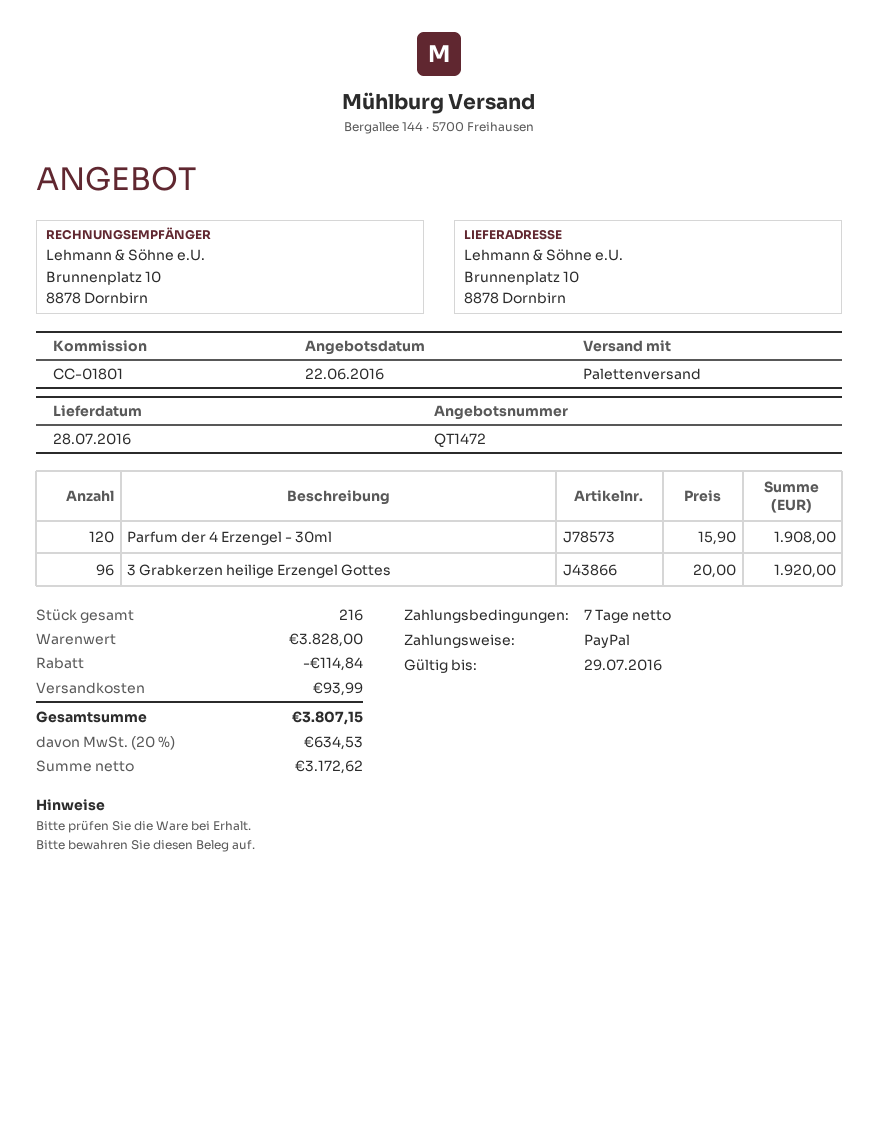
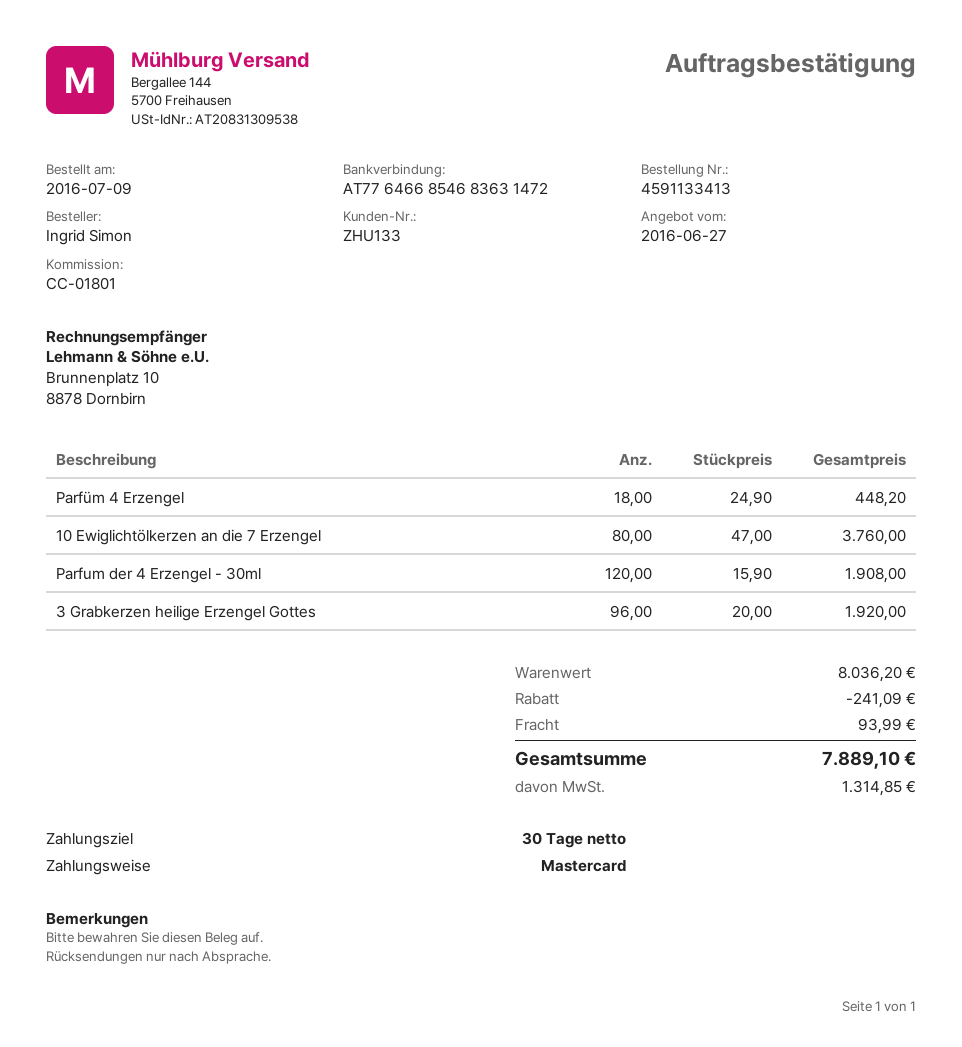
quote date: 2016-06-22 -> 2016-06-27
payment terms: 7 days -> 30 days
payment method: PayPal -> Mastercard
Parfüm 4 Erzengel: none -> 18 x 24.90 = 448.20
10 Ewiglichtölkerzen an die 7 Erzengel: none -> 80 x 47.00 = 3760.00
subtotal: 3828.00 -> 8036.20
discount: 114.84 -> 241.09
tax: 634.53 -> 1314.85
total: 3807.15 -> 7889.10

